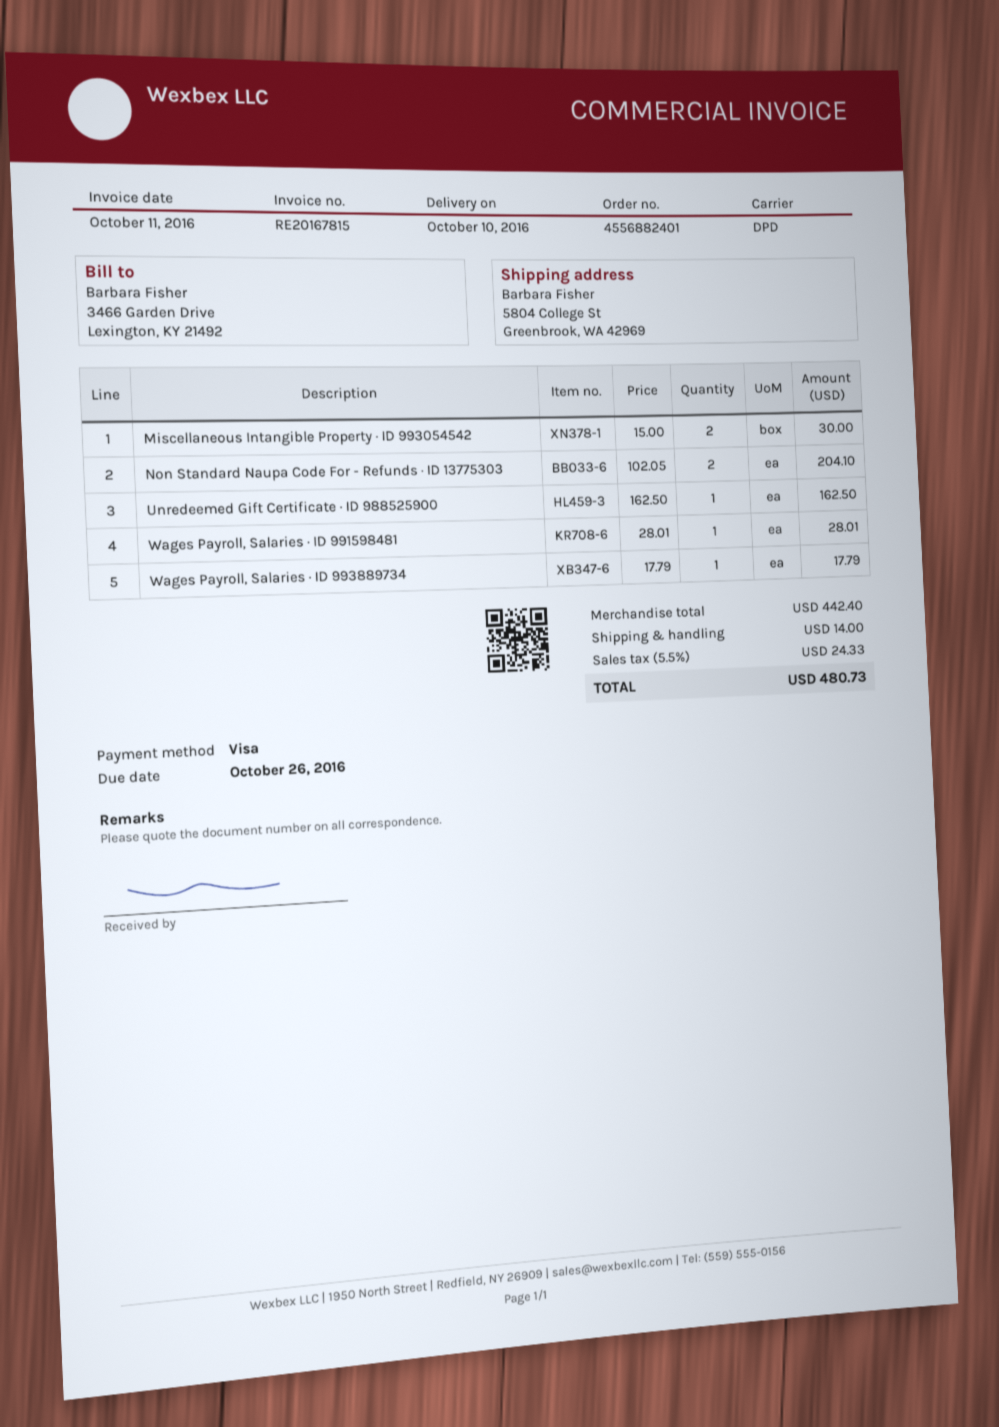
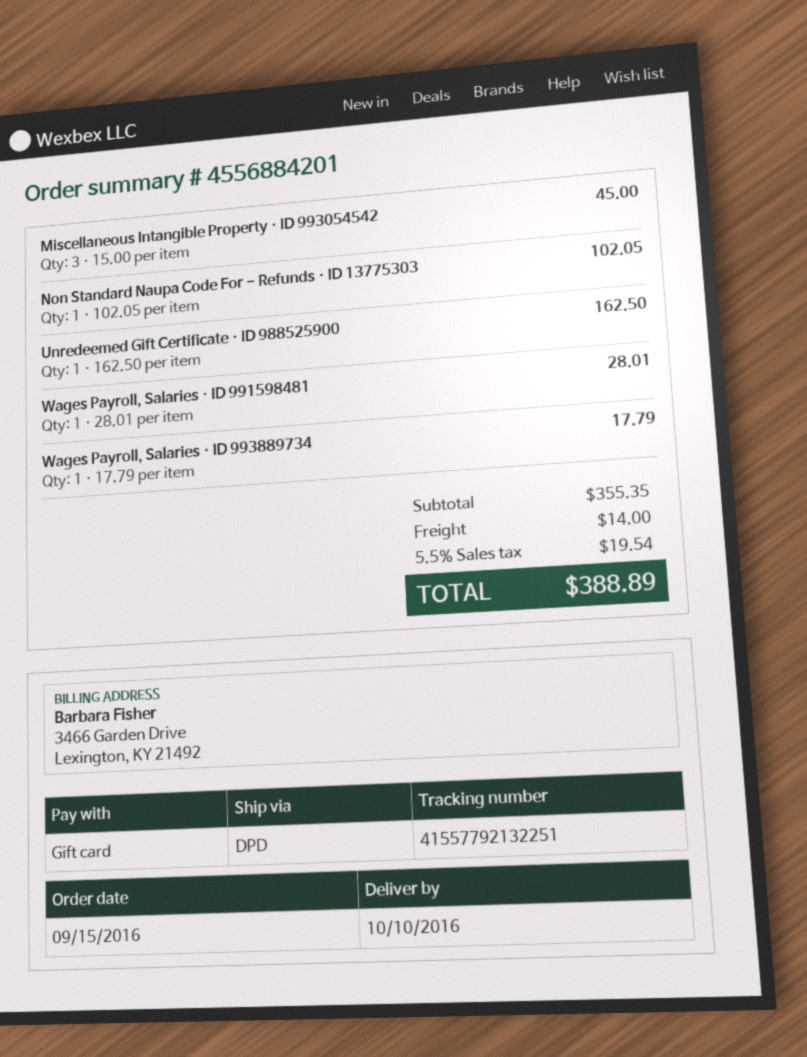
order number: 4556882401 -> 4556884201
payment method: Visa -> gift card
Miscellaneous Intangible Property · ID 993054542: 2 x 15.00 = 30.00 -> 3 x 15.00 = 45.00
Non Standard Naupa Code For - Refunds · ID 13775303: 2 x 102.05 = 204.10 -> 1 x 102.05 = 102.05
subtotal: 442.40 -> 355.35
tax: 5.5% = 24.33 -> 5.5% = 19.54
total: 480.73 -> 388.89

